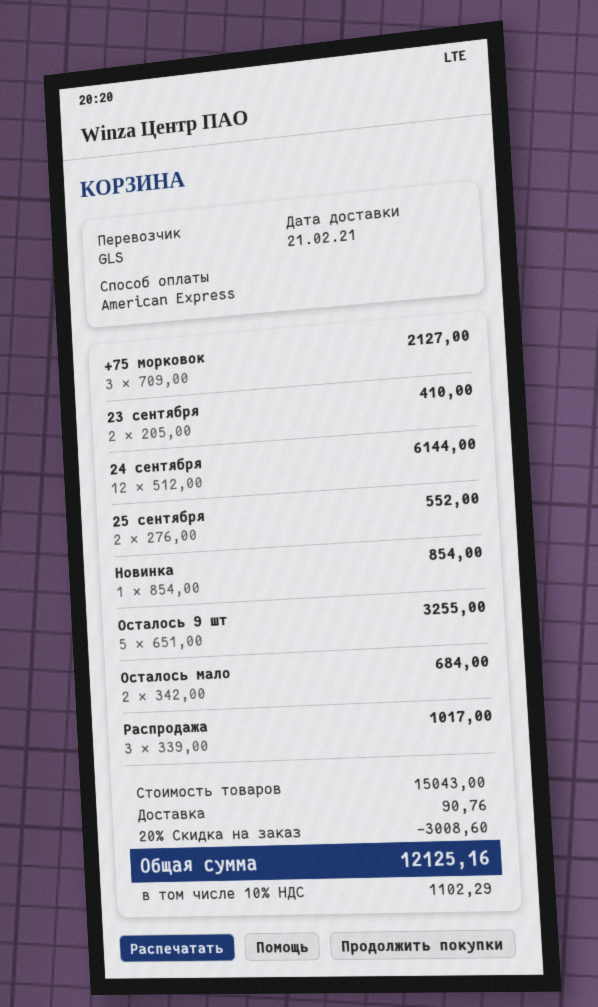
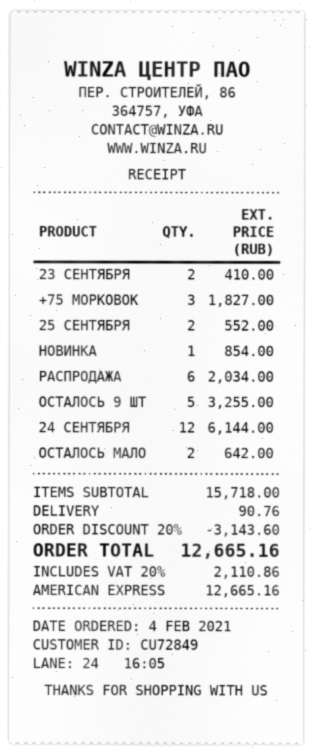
+75 морковок: 3 for 2127.00 -> 3 for 1827.00
Осталось мало: 2 for 684.00 -> 2 for 642.00
Распродажа: 3 for 1017.00 -> 6 for 2034.00
subtotal: 15043.00 -> 15718.00
discount: 20% = 3008.60 -> 20% = 3143.60
tax: 10% = 1102.29 -> 20% = 2110.86
total: 12125.16 -> 12665.16

